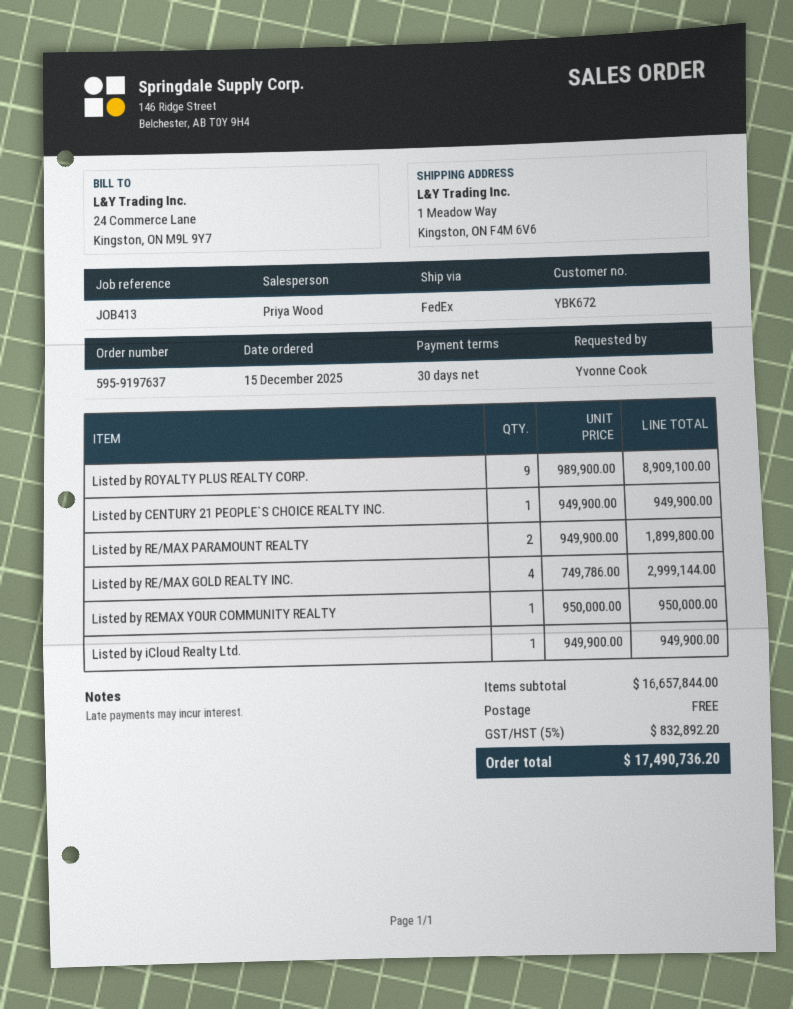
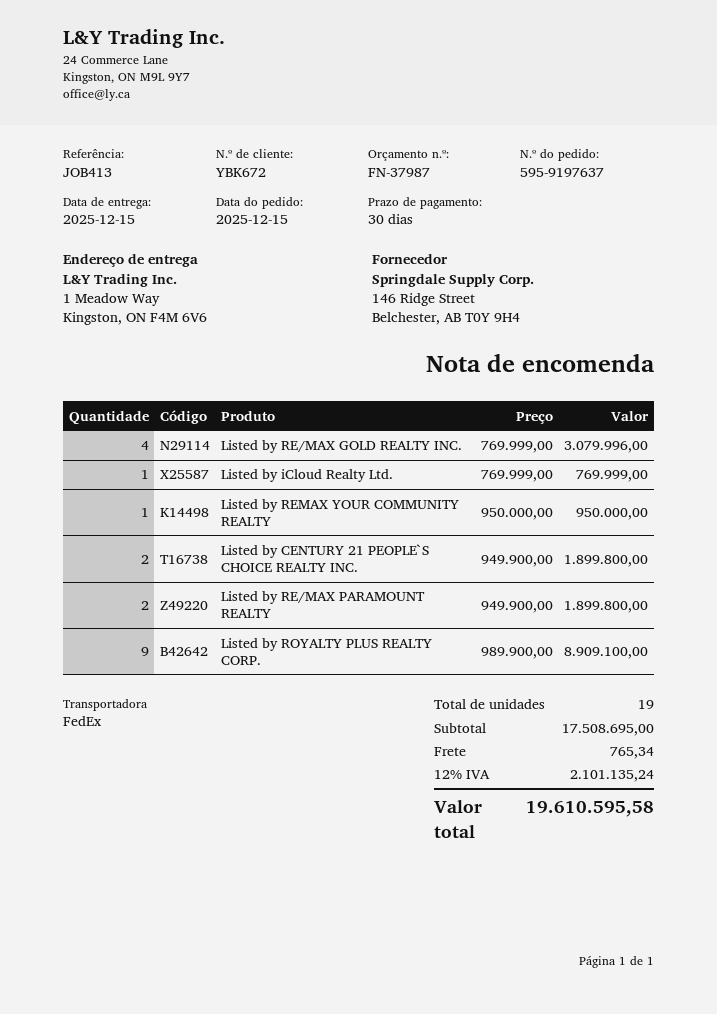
Listed by CENTURY 21 PEOPLE`S CHOICE REALTY INC.: 1 x 949900.00 = 949900.00 -> 2 x 949900.00 = 1899800.00
Listed by RE/MAX GOLD REALTY INC.: 4 x 749786.00 = 2999144.00 -> 4 x 769999.00 = 3079996.00
Listed by iCloud Realty Ltd.: 1 x 949900.00 = 949900.00 -> 1 x 769999.00 = 769999.00
subtotal: 16657844.00 -> 17508695.00
shipping: 0.00 -> 765.34
tax: 5% = 832892.20 -> 12% = 2101135.24
total: 17490736.20 -> 19610595.58

